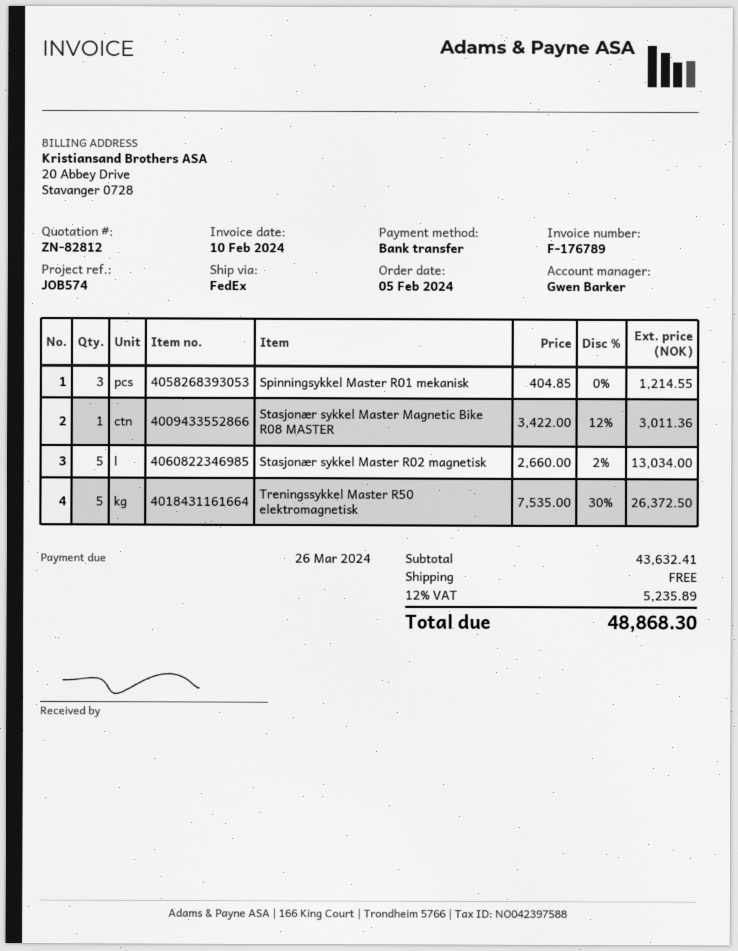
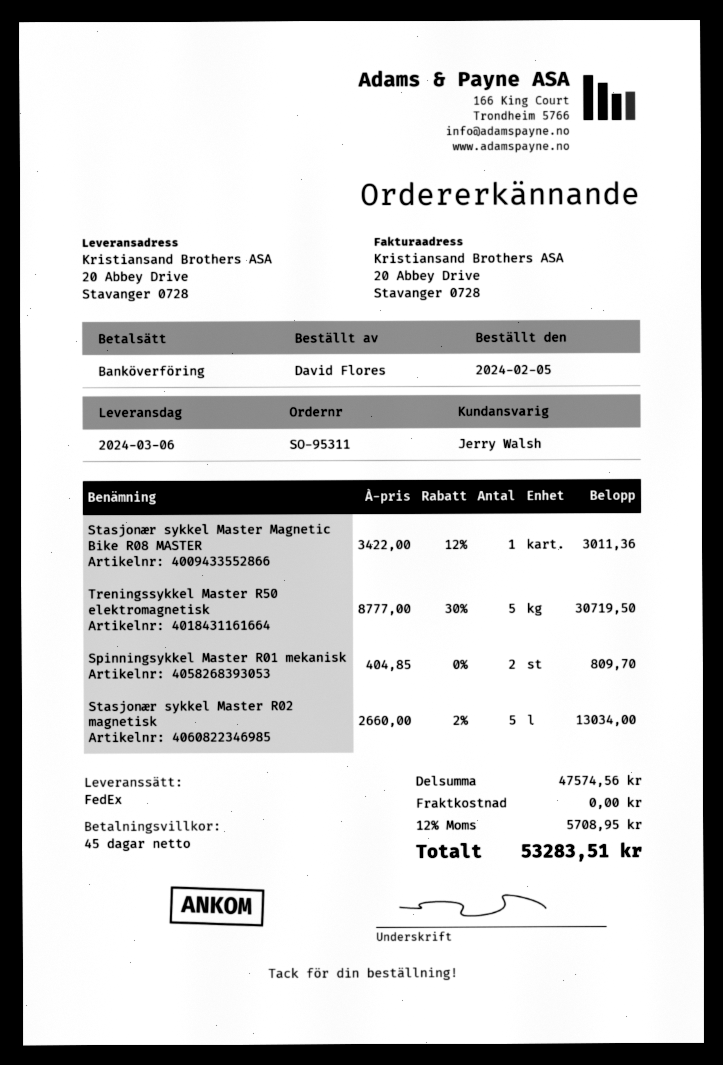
sales rep: Gwen Barker -> Jerry Walsh
Spinningsykkel Master R01 mekanisk: 3 x 404.85 = 1214.55 -> 2 x 404.85 = 809.70
Treningssykkel Master R50 elektromagnetisk: 5 x 7535.00 - 30% = 26372.50 -> 5 x 8777.00 - 30% = 30719.50
subtotal: 43632.41 -> 47574.56
tax: 12% = 5235.89 -> 12% = 5708.95
total: 48868.30 -> 53283.51

